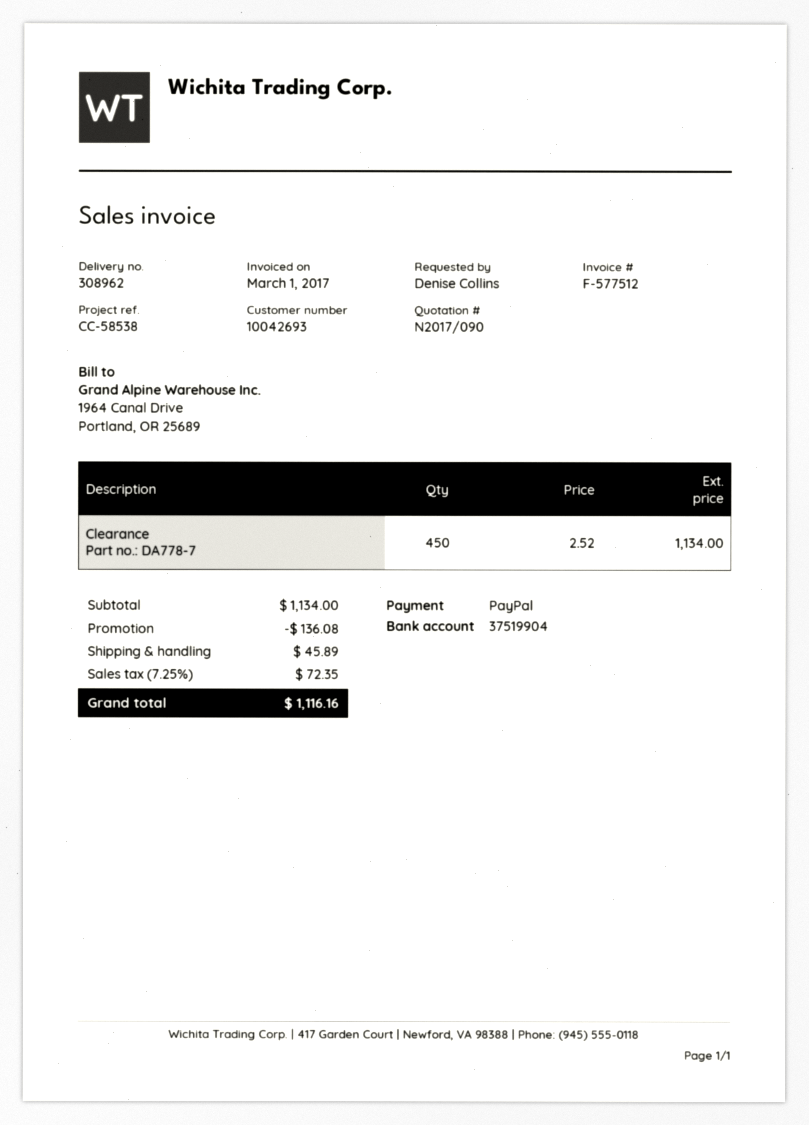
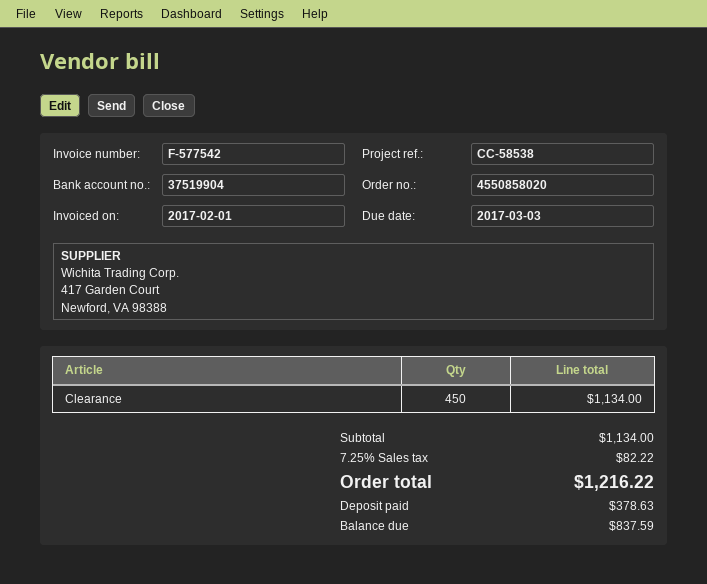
invoice number: F-577512 -> F-577542
invoice date: 2017-03-01 -> 2017-02-01
discount: 136.08 -> none
shipping: 45.89 -> none
tax: 7.25% = 72.35 -> 7.25% = 82.22
total: 1116.16 -> 1216.22

